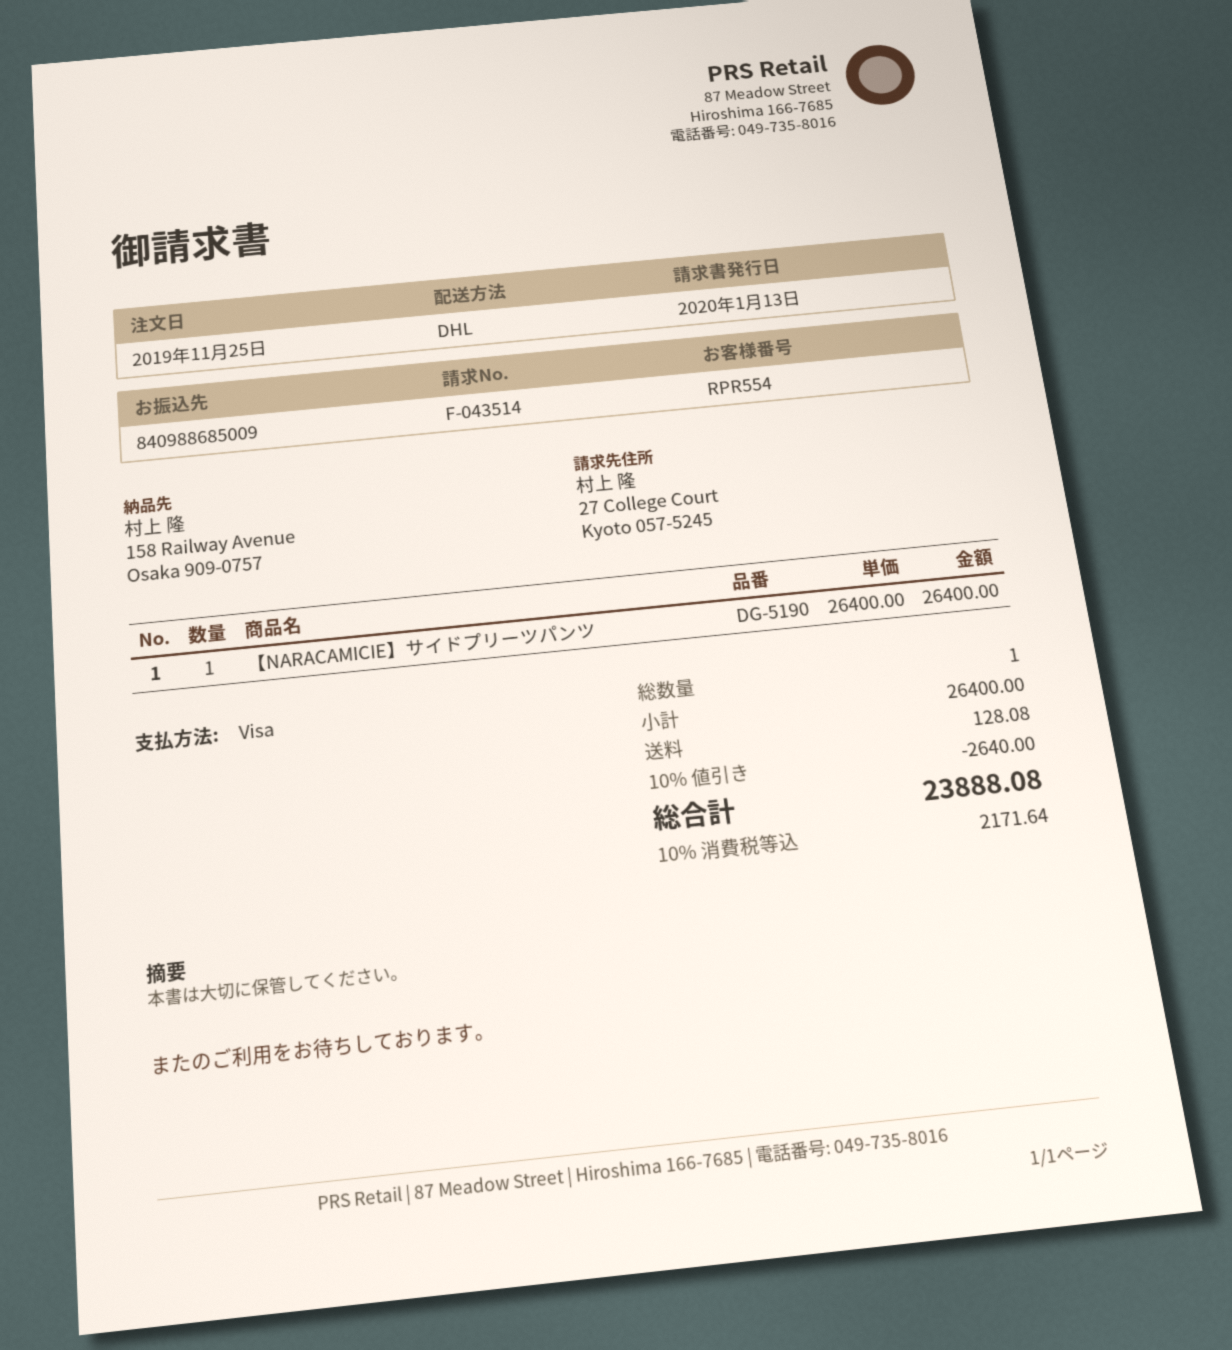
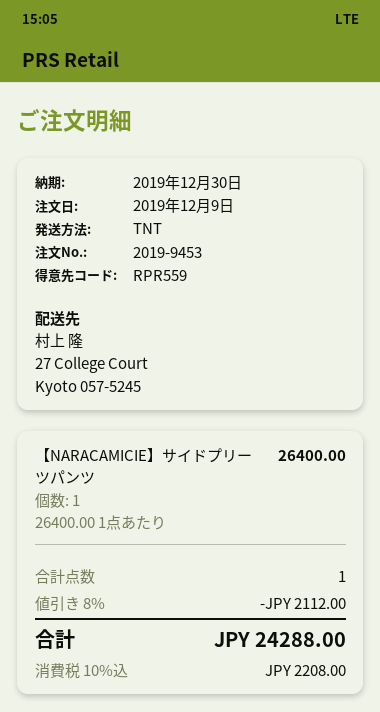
order date: 2019-11-25 -> 2019-12-09
customer number: RPR554 -> RPR559
shipping method: DHL -> TNT
ship to: 158 Railway Avenue, Osaka 909-0757 -> 27 College Court, Kyoto 057-5245
discount: 10% = 2640.00 -> 8% = 2112.00
shipping: 128.08 -> none
tax: 10% = 2171.64 -> 10% = 2208.00
total: 23888.08 -> 24288.00

